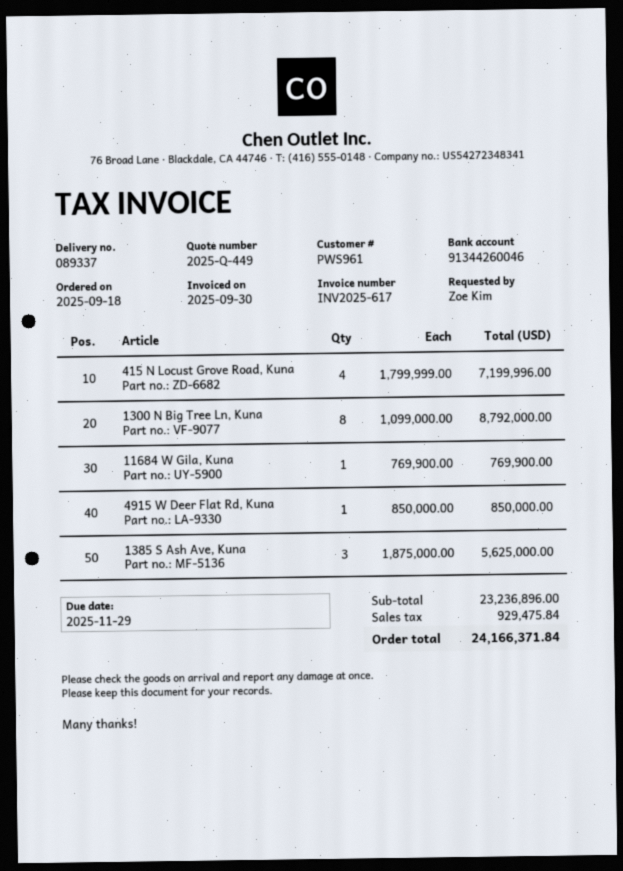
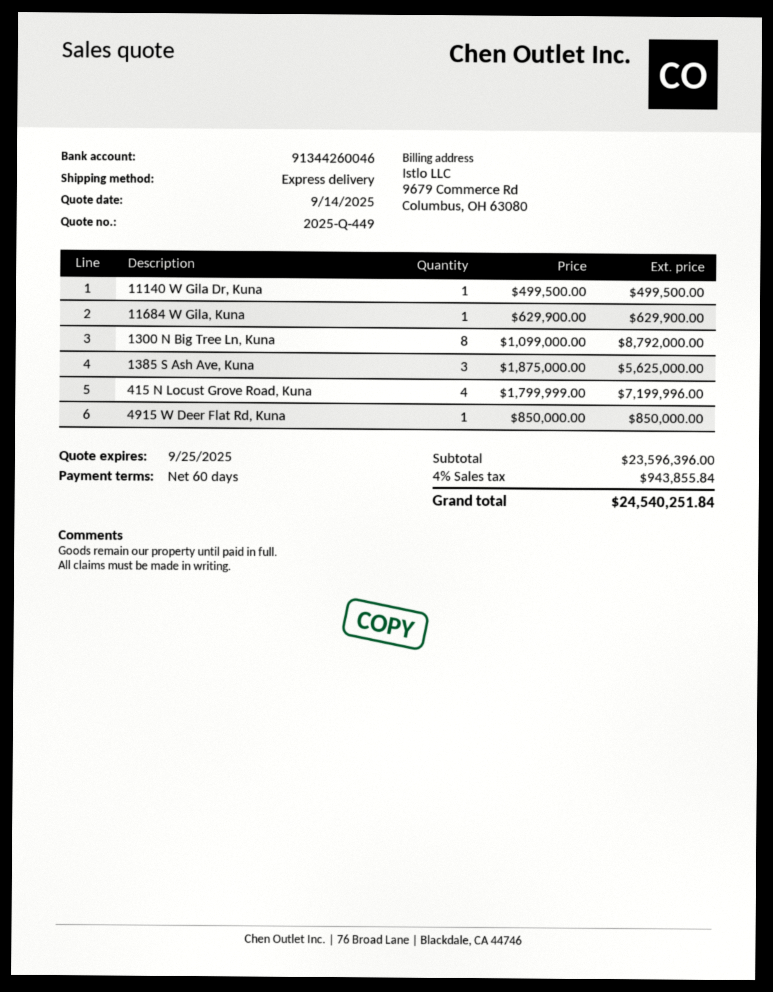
11684 W Gila, Kuna: 1 x 769900.00 = 769900.00 -> 1 x 629900.00 = 629900.00
11140 W Gila Dr, Kuna: none -> 1 x 499500.00 = 499500.00
subtotal: 23236896.00 -> 23596396.00
tax: 929475.84 -> 943855.84
total: 24166371.84 -> 24540251.84

